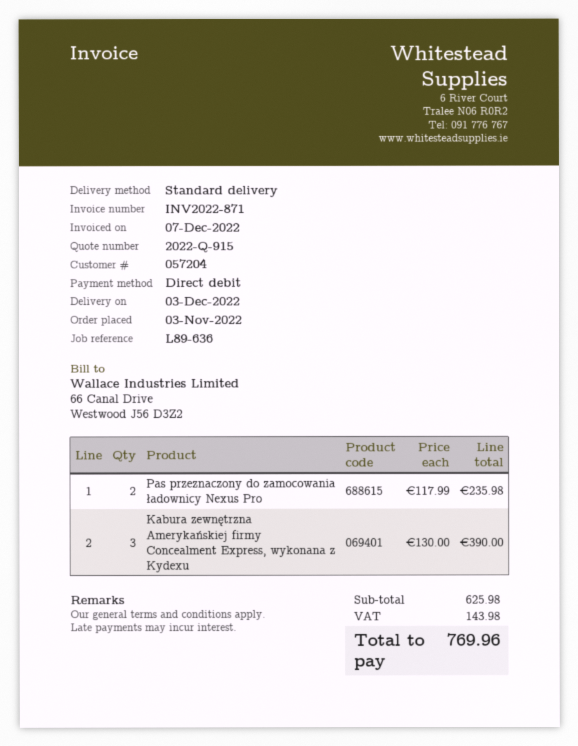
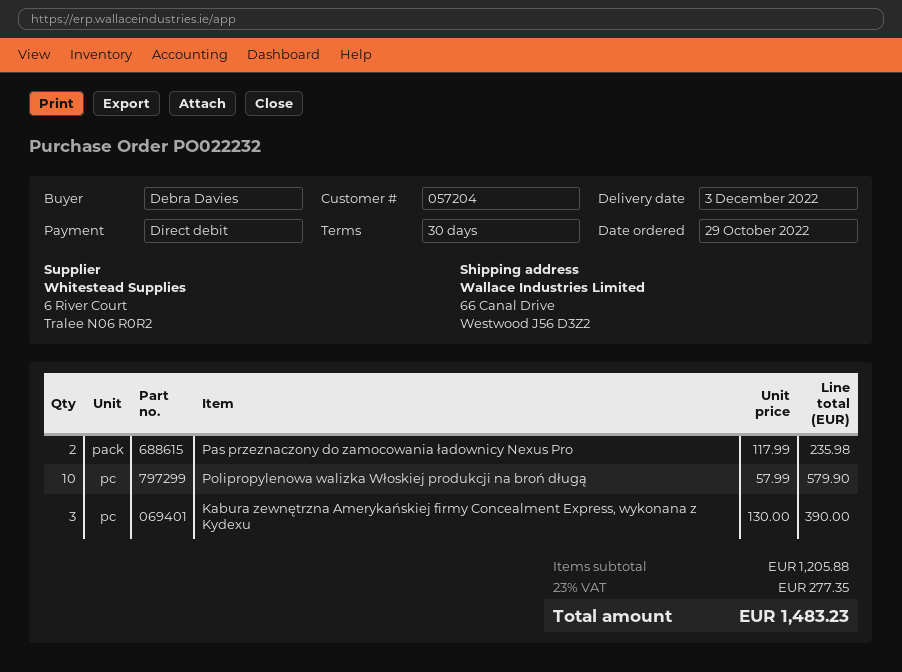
order date: 2022-11-03 -> 2022-10-29
Polipropylenowa walizka Włoskiej produkcji na broń długą: none -> 10 x 57.99 = 579.90
subtotal: 625.98 -> 1205.88
tax: 143.98 -> 277.35
total: 769.96 -> 1483.23

